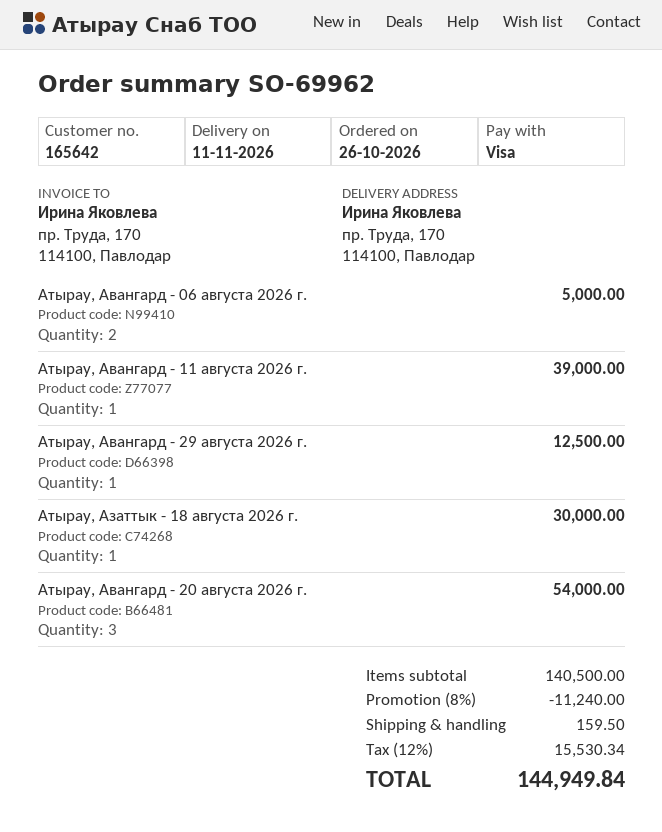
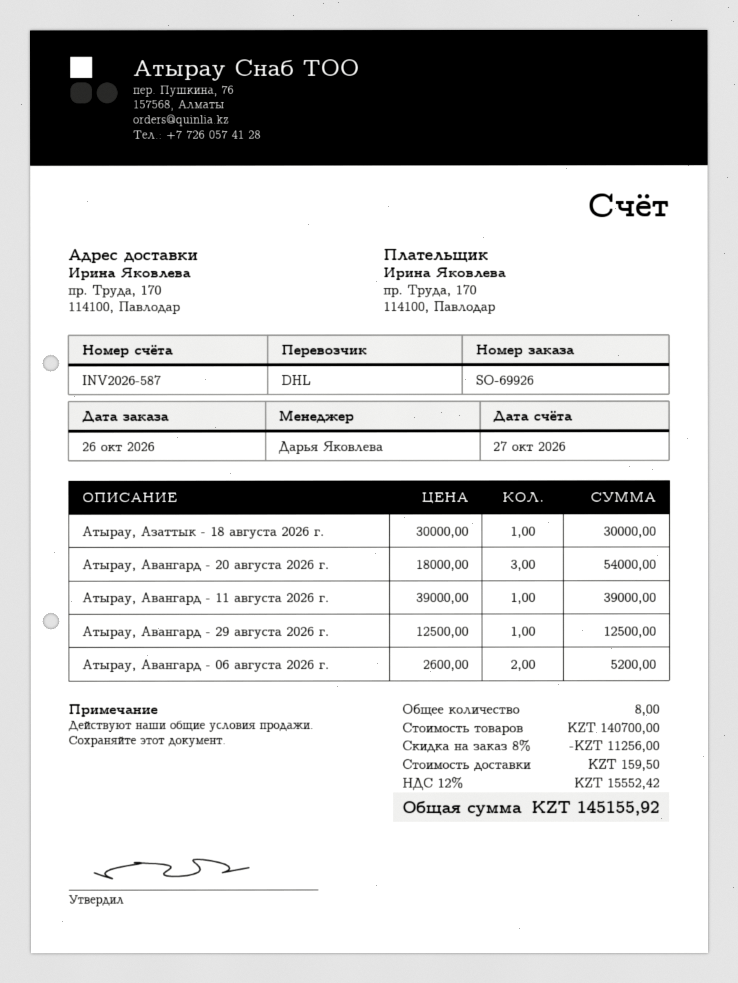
order number: SO-69962 -> SO-69926
Атырау, Авангард - 06 августа 2026 г.: 2 for 5000.00 -> 2 for 5200.00
subtotal: 140500.00 -> 140700.00
discount: 8% = 11240.00 -> 8% = 11256.00
tax: 12% = 15530.34 -> 12% = 15552.42
total: 144949.84 -> 145155.92

